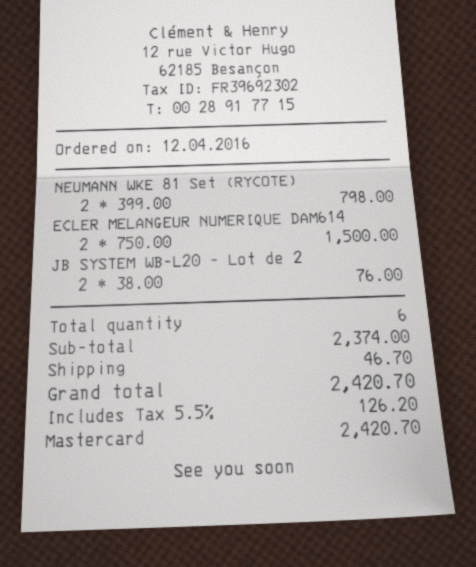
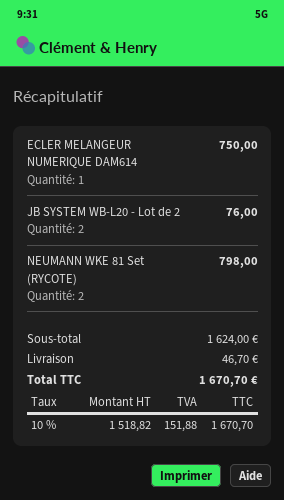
ECLER MELANGEUR NUMERIQUE DAM614: 2 for 1500.00 -> 1 for 750.00
subtotal: 2374.00 -> 1624.00
tax: 5.5% = 126.20 -> 10% = 151.88
total: 2420.70 -> 1670.70

